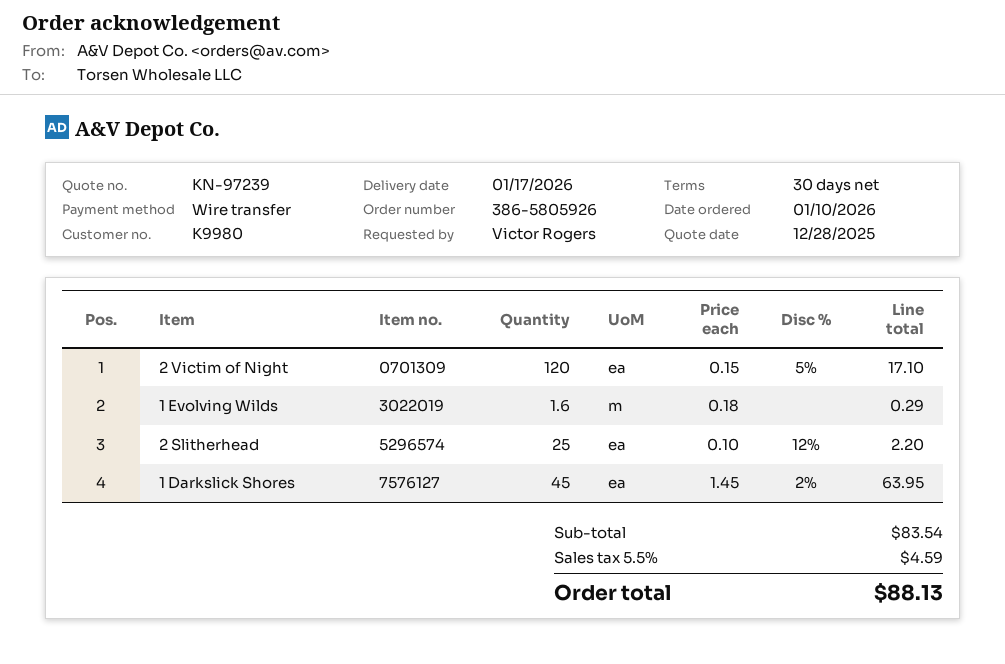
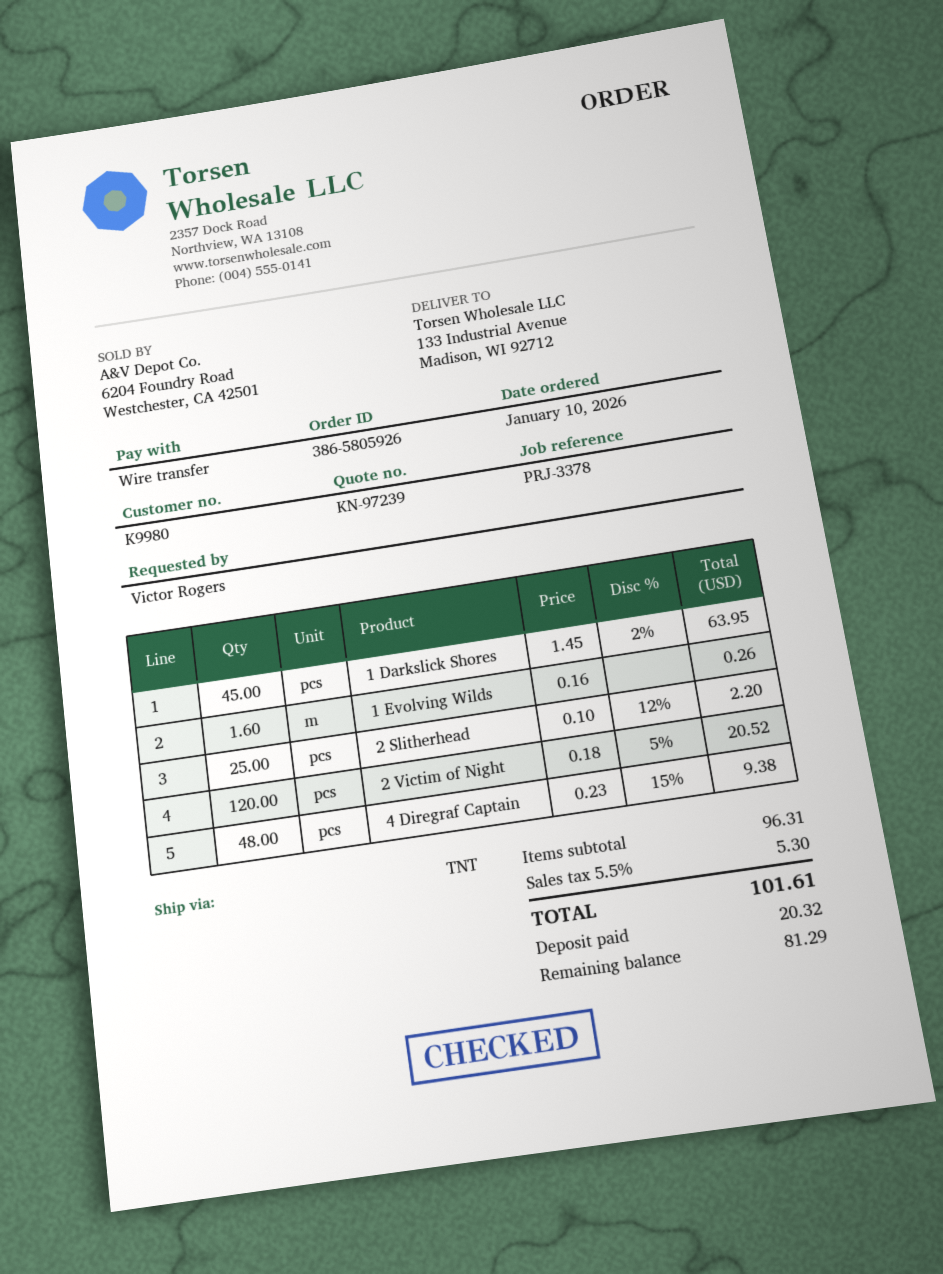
2 Victim of Night: 120 x 0.15 - 5% = 17.10 -> 120 x 0.18 - 5% = 20.52
1 Evolving Wilds: 1.6 x 0.18 = 0.29 -> 1.6 x 0.16 = 0.26
4 Diregraf Captain: none -> 48 x 0.23 - 15% = 9.38
subtotal: 83.54 -> 96.31
tax: 5.5% = 4.59 -> 5.5% = 5.30
total: 88.13 -> 101.61

